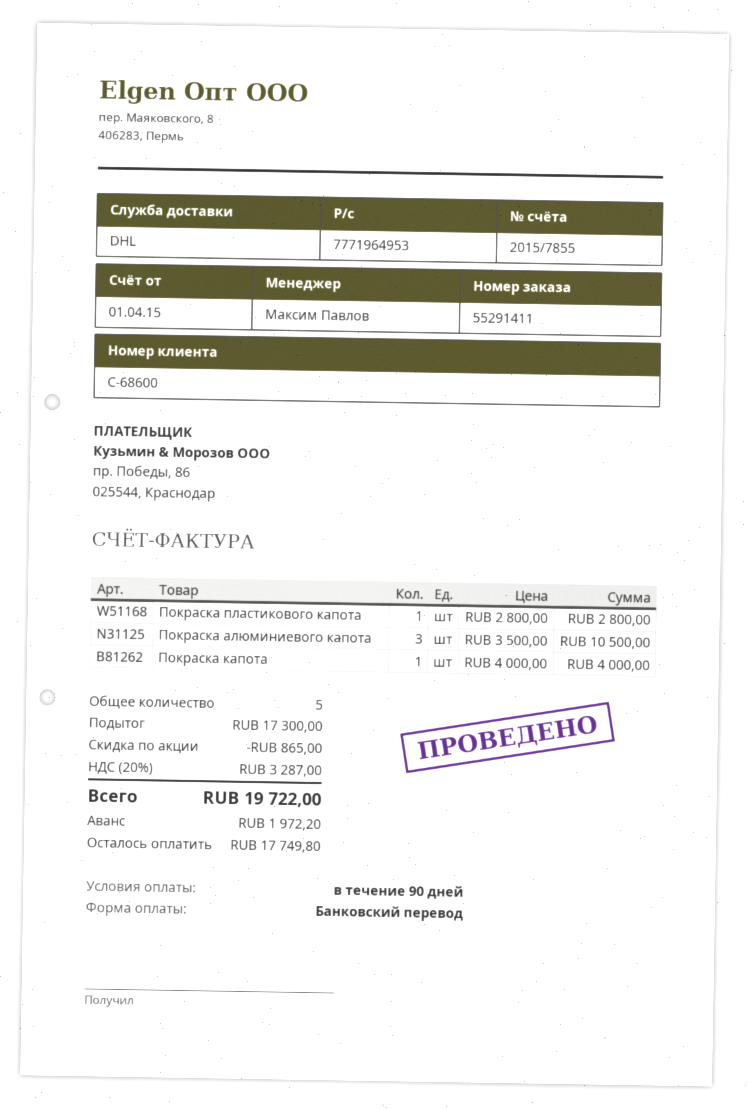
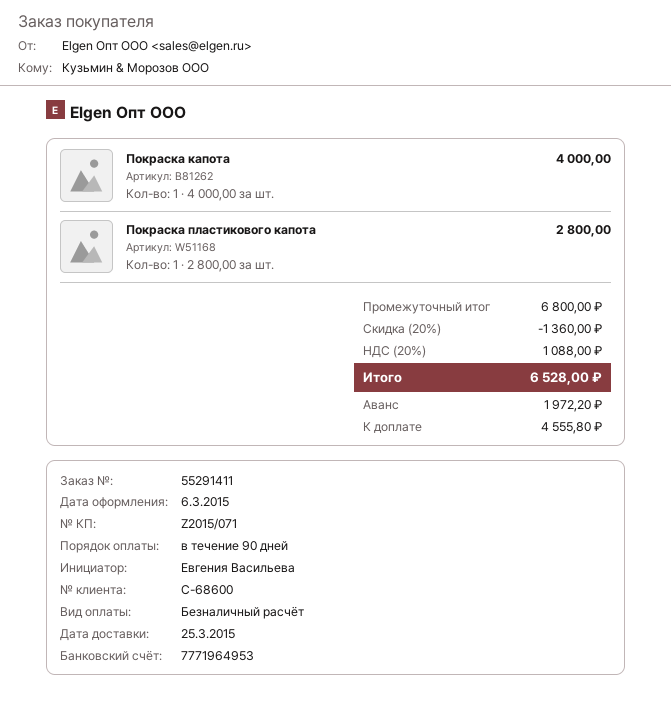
Покраска алюминиевого капота: 3 x 3500.00 = 10500.00 -> none
subtotal: 17300.00 -> 6800.00
discount: 865.00 -> 1360.00
tax: 20% = 3287.00 -> 20% = 1088.00
total: 19722.00 -> 6528.00
balance: 17749.80 -> 4555.80

